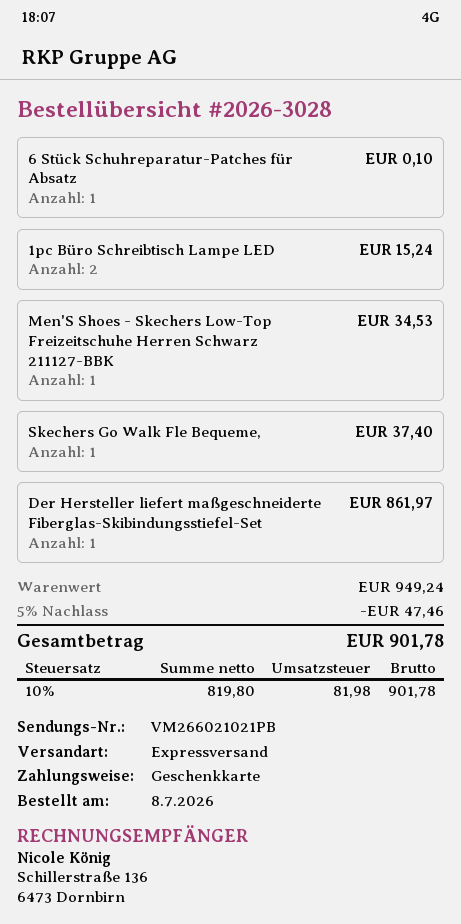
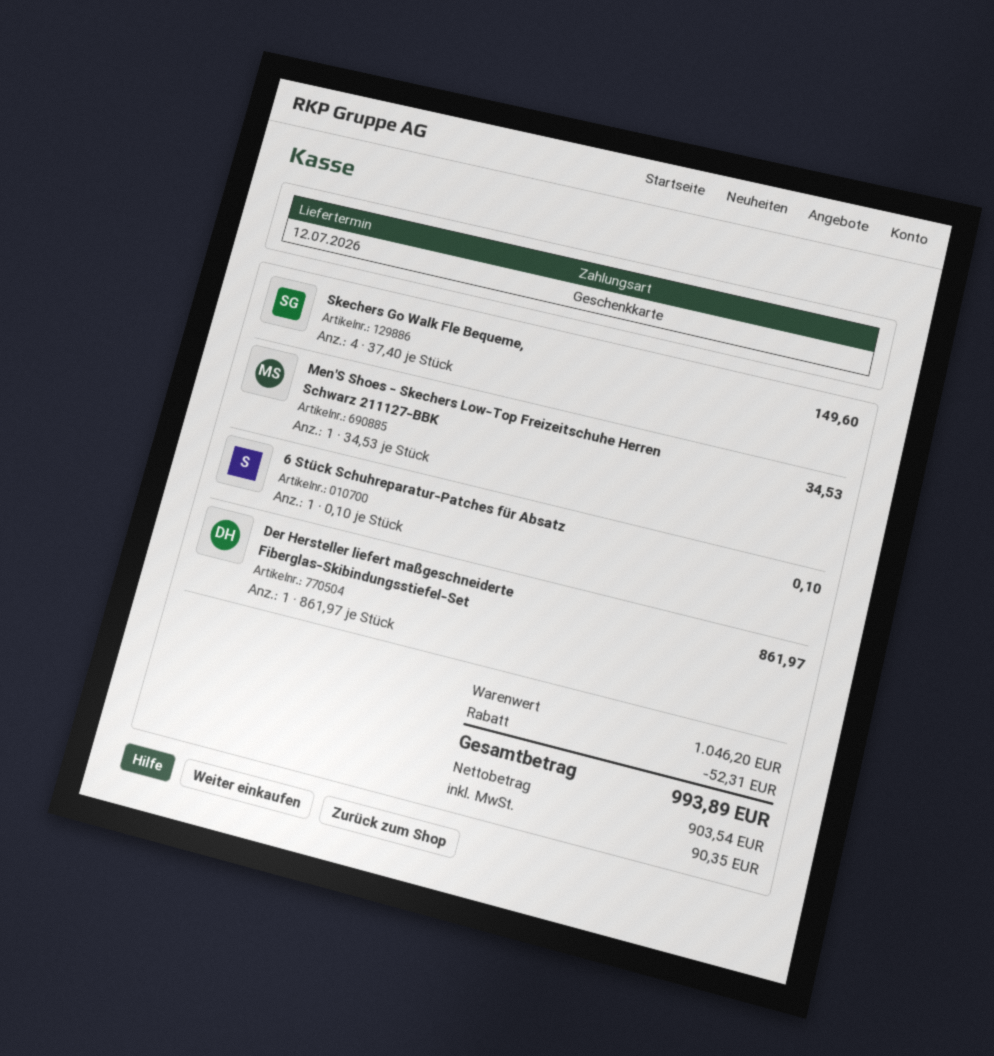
1pc Büro Schreibtisch Lampe LED: 2 for 15.24 -> none
Skechers Go Walk Fle Bequeme,: 1 for 37.40 -> 4 for 149.60
subtotal: 949.24 -> 1046.20
discount: 47.46 -> 52.31
net: 819.80 -> 903.54
tax: 81.98 -> 90.35
total: 901.78 -> 993.89

